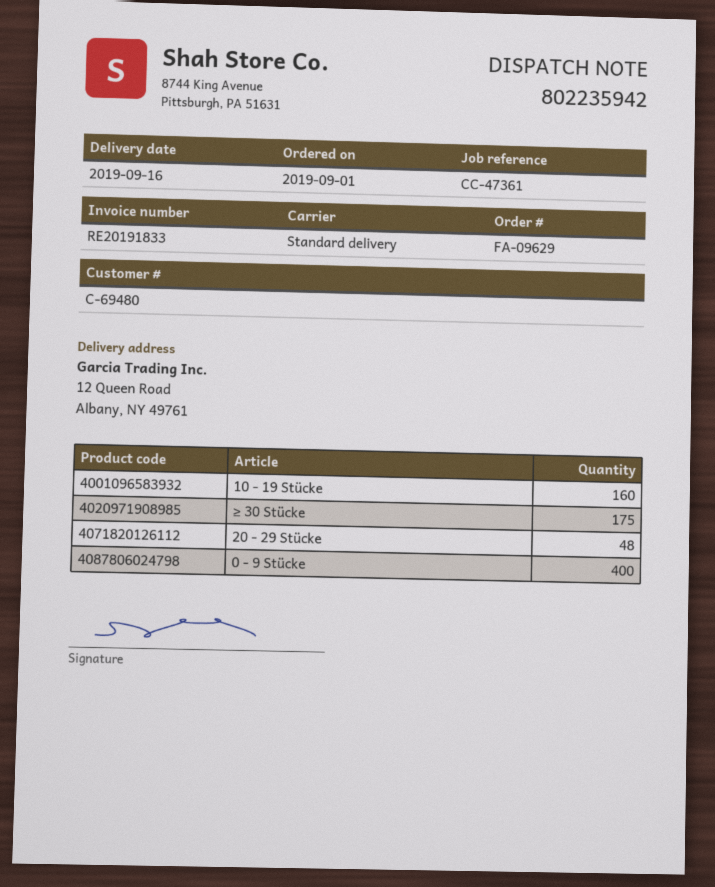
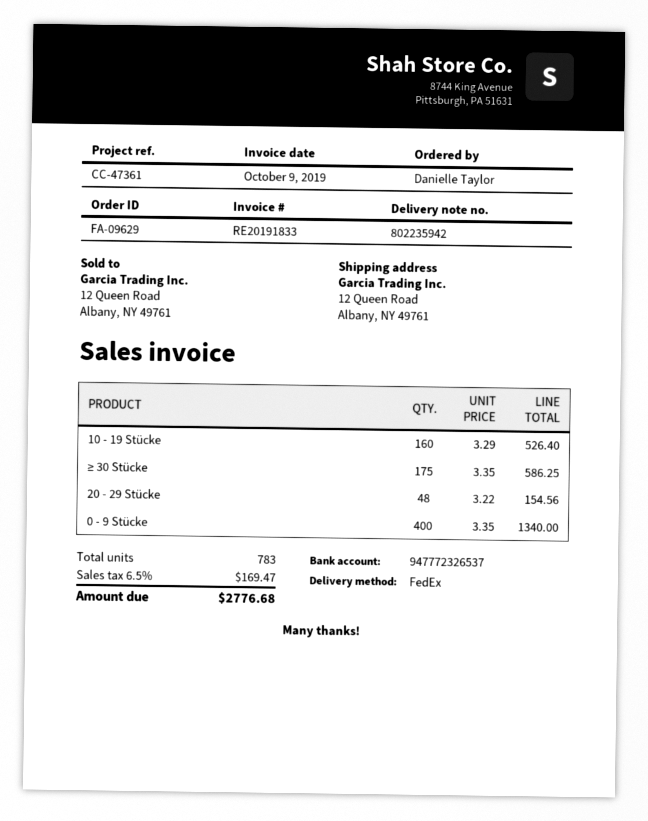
shipping method: standard -> FedEx

